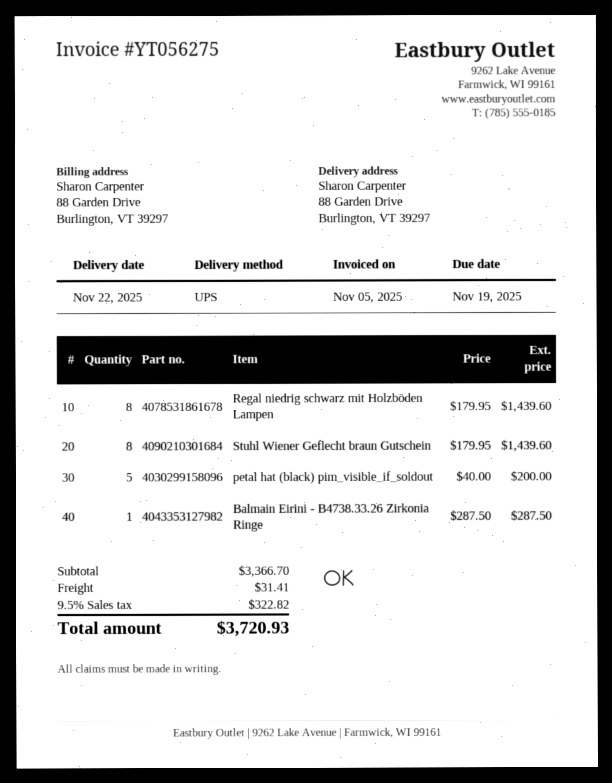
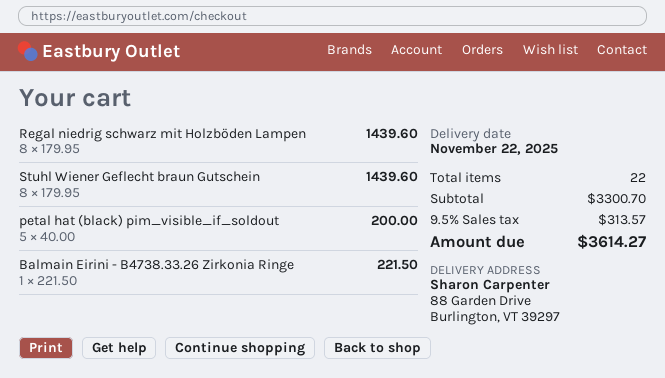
Balmain Eirini - B4738.33.26 Zirkonia Ringe: 1 x 287.50 = 287.50 -> 1 x 221.50 = 221.50
subtotal: 3366.70 -> 3300.70
shipping: 31.41 -> none
tax: 9.5% = 322.82 -> 9.5% = 313.57
total: 3720.93 -> 3614.27

